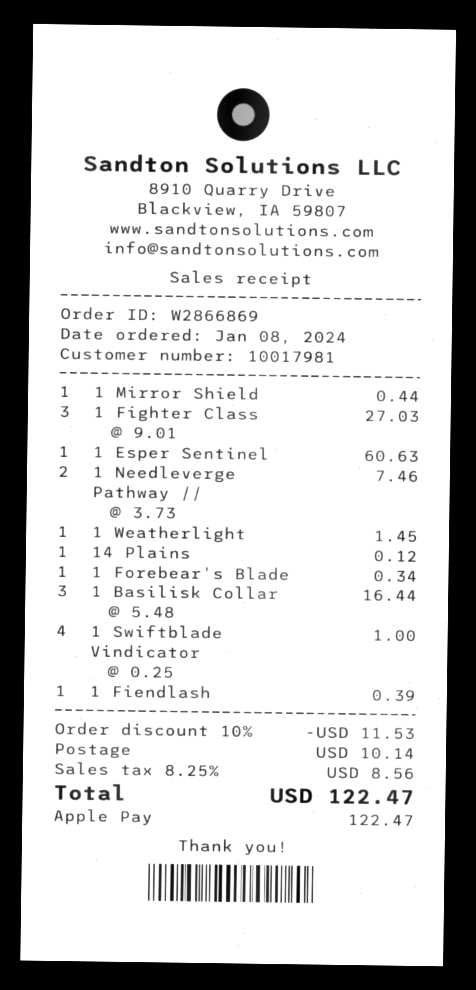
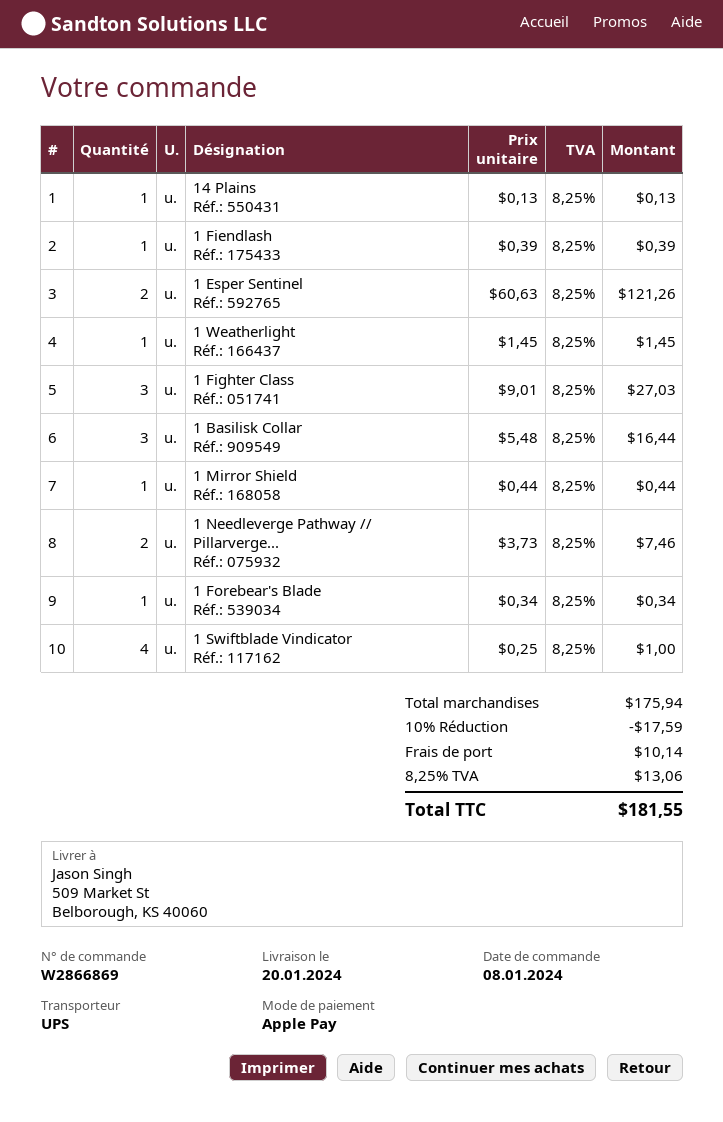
1 Esper Sentinel: 1 x 60.63 = 60.63 -> 2 x 60.63 = 121.26
14 Plains: 1 x 0.12 = 0.12 -> 1 x 0.13 = 0.13
discount: 10% = 11.53 -> 10% = 17.59
tax: 8.25% = 8.56 -> 8.25% = 13.06
total: 122.47 -> 181.55

